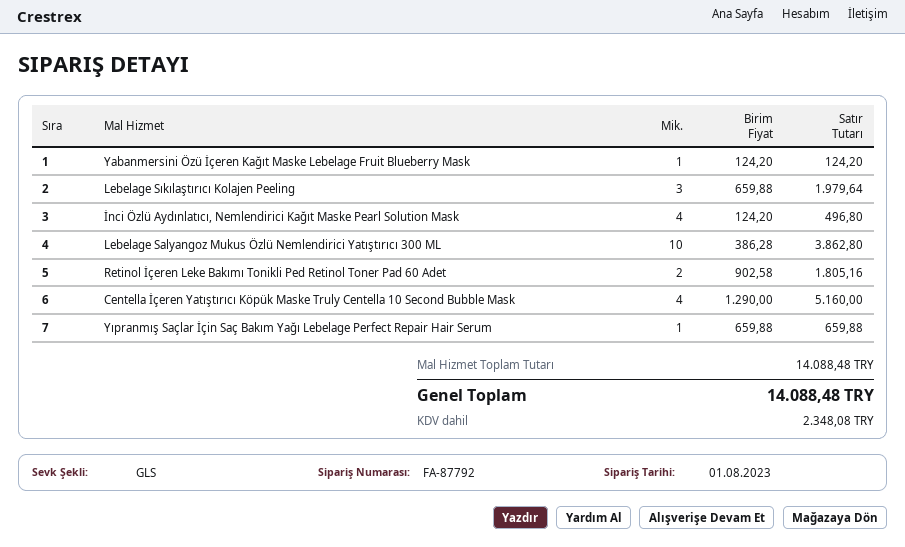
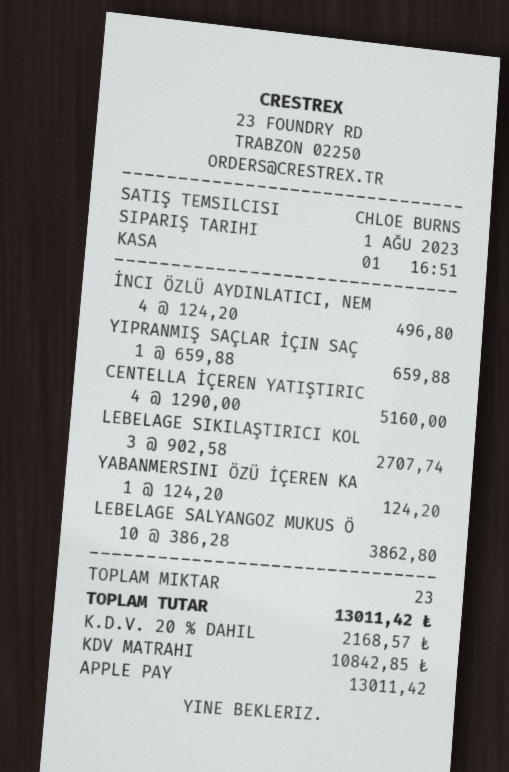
Lebelage Sıkılaştırıcı Kolajen Peeling: 3 x 659.88 = 1979.64 -> 3 x 902.58 = 2707.74
Retinol İçeren Leke Bakımı Tonikli Ped Retinol Toner Pad 60 Adet: 2 x 902.58 = 1805.16 -> none
tax: 2348.08 -> 2168.57
total: 14088.48 -> 13011.42

